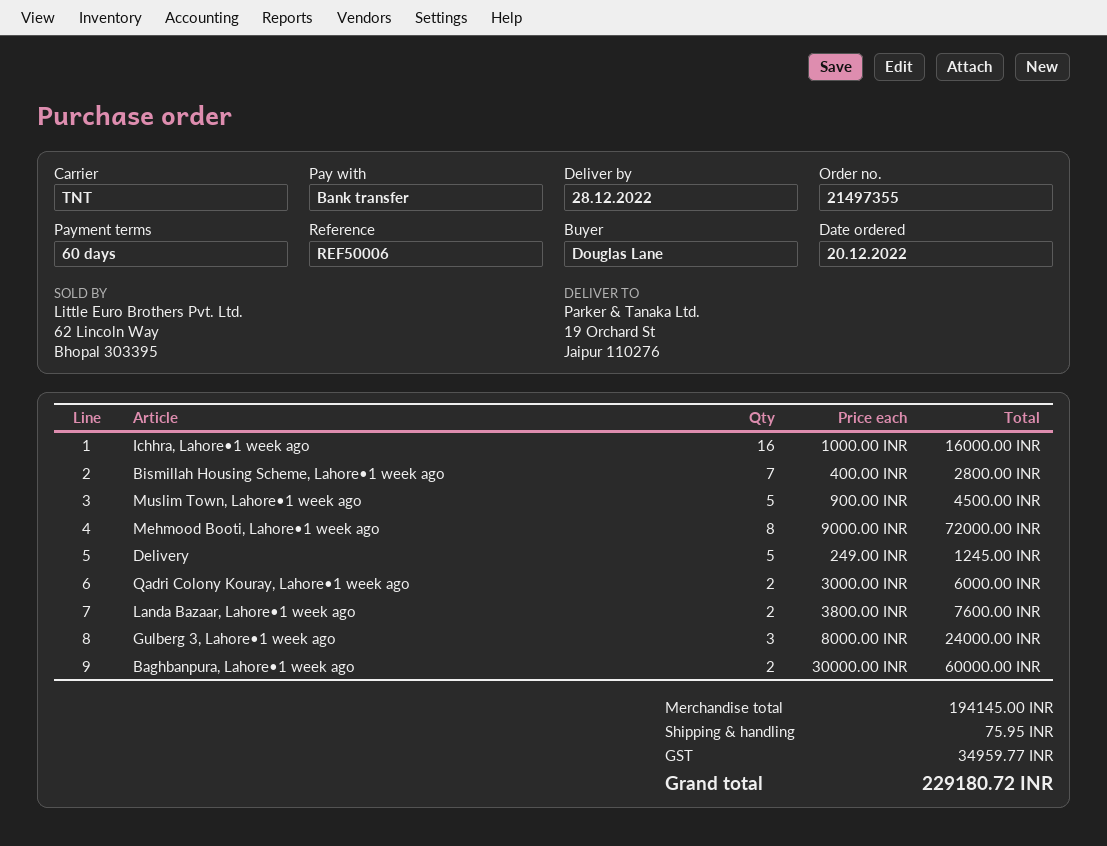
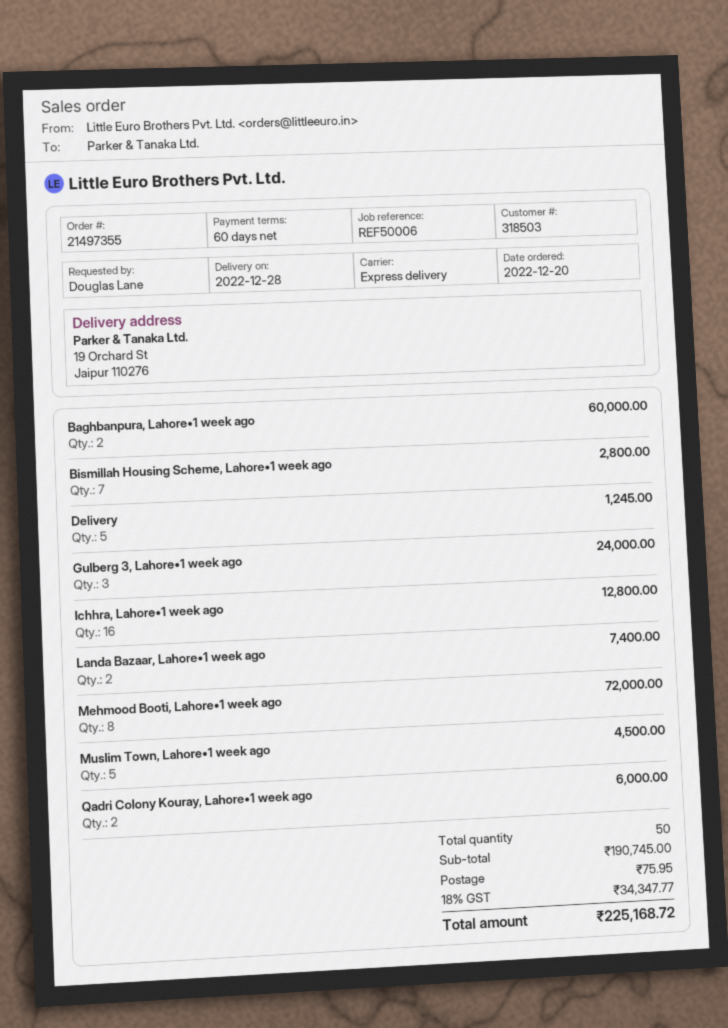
shipping method: TNT -> express
Ichhra, Lahore•1 week ago: 16 for 16000.00 -> 16 for 12800.00
Landa Bazaar, Lahore•1 week ago: 2 for 7600.00 -> 2 for 7400.00
subtotal: 194145.00 -> 190745.00
tax: 34959.77 -> 34347.77
total: 229180.72 -> 225168.72

